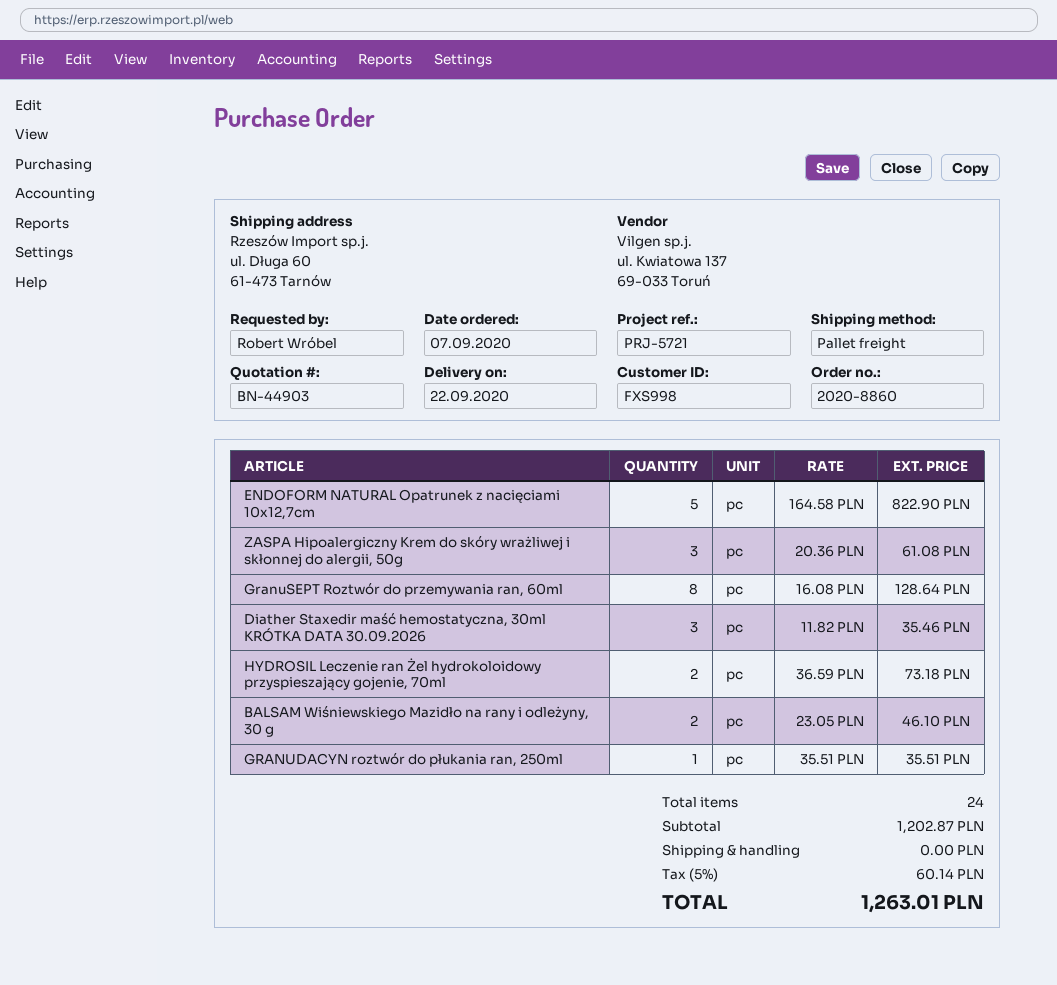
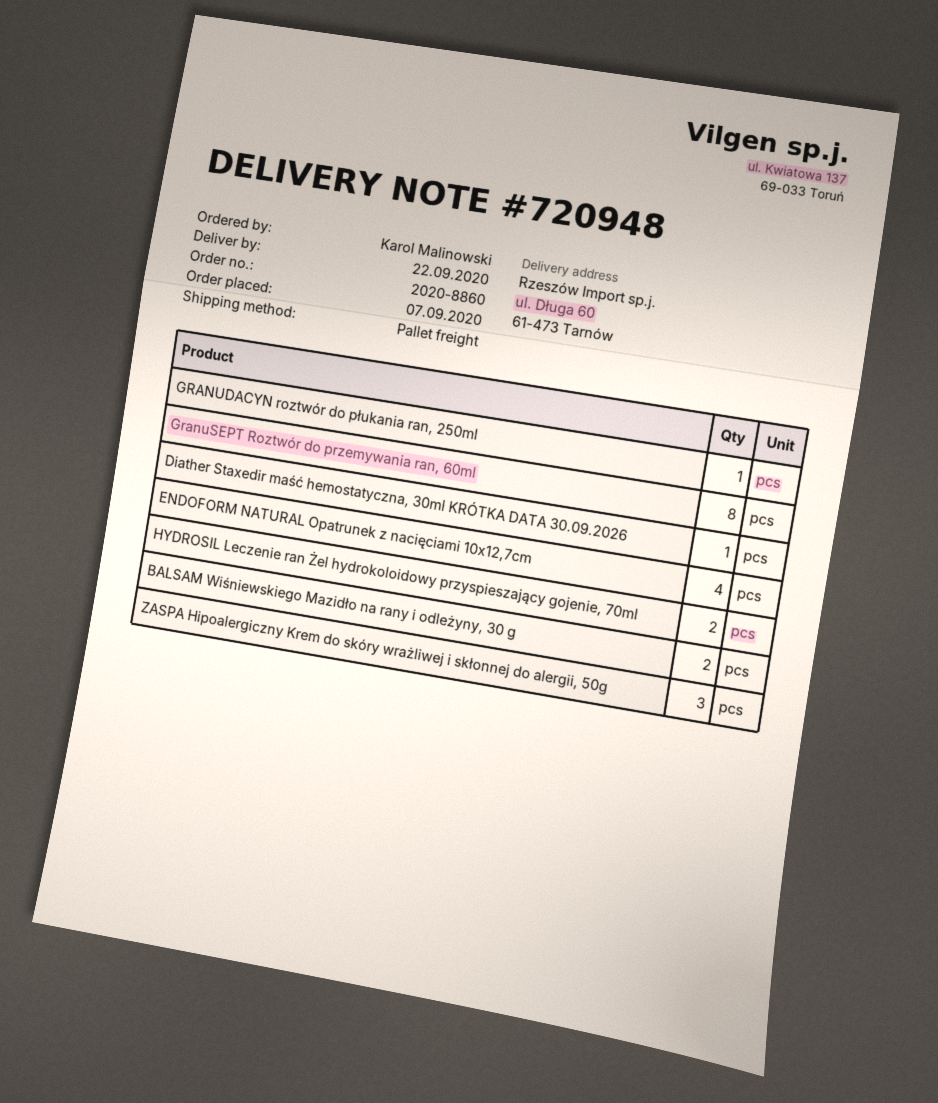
ordered by: Robert Wróbel -> Karol Malinowski
ENDOFORM NATURAL Opatrunek z nacięciami 10x12,7cm: 5 -> 4
Diather Staxedir maść hemostatyczna, 30ml KRÓTKA DATA 30.09.2026: 3 -> 1

